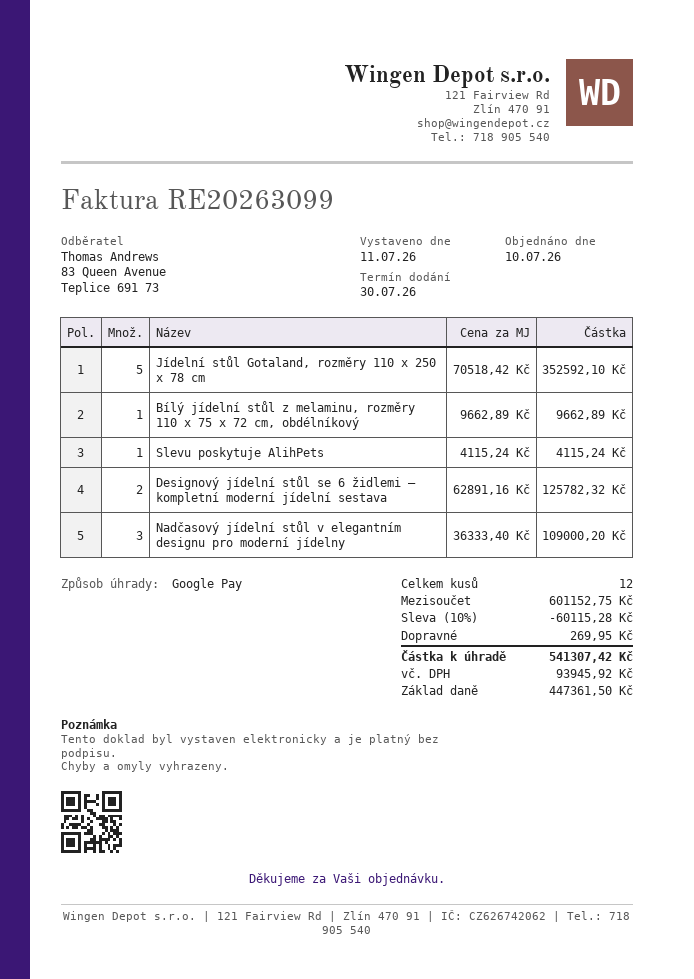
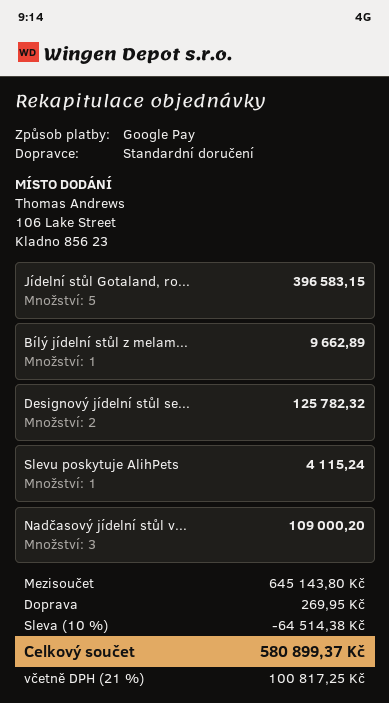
Jídelní stůl Gotaland, rozměry 110 x 250 x 78 cm: 5 for 352592.10 -> 5 for 396583.15
subtotal: 601152.75 -> 645143.80
discount: 10% = 60115.28 -> 10% = 64514.38
tax: 93945.92 -> 100817.25
total: 541307.42 -> 580899.37

